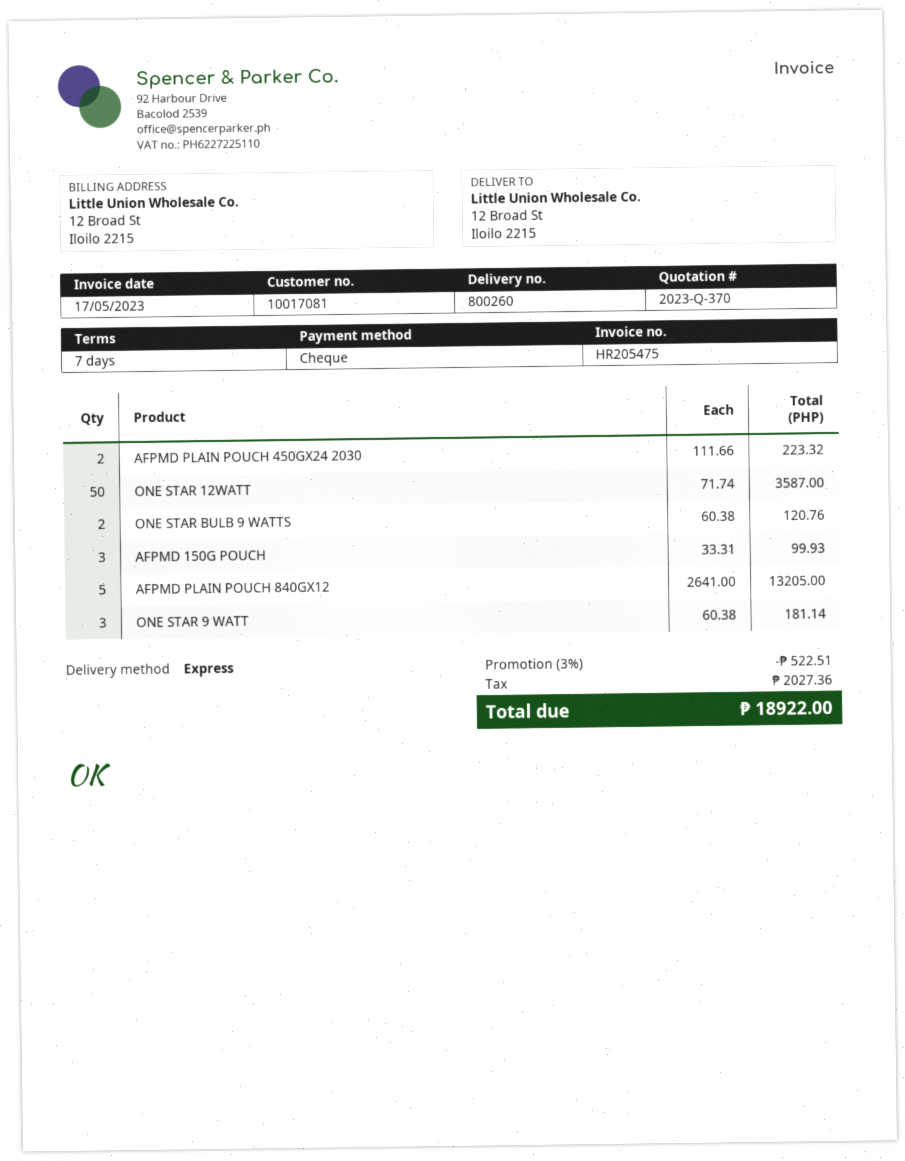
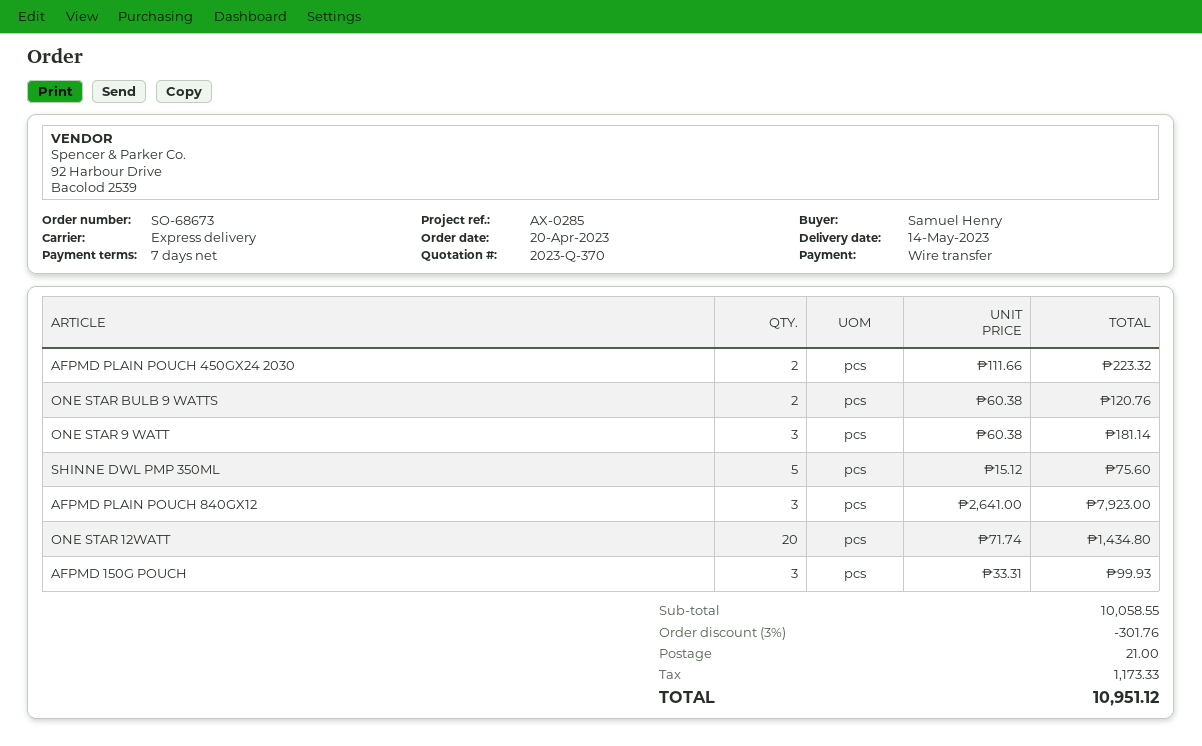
payment method: cheque -> bank transfer
ONE STAR 12WATT: 50 x 71.74 = 3587.00 -> 20 x 71.74 = 1434.80
AFPMD PLAIN POUCH 840GX12: 5 x 2641.00 = 13205.00 -> 3 x 2641.00 = 7923.00
SHINNE DWL PMP 350ML: none -> 5 x 15.12 = 75.60
discount: 3% = 522.51 -> 3% = 301.76
shipping: none -> 21.00
tax: 2027.36 -> 1173.33
total: 18922.00 -> 10951.12

